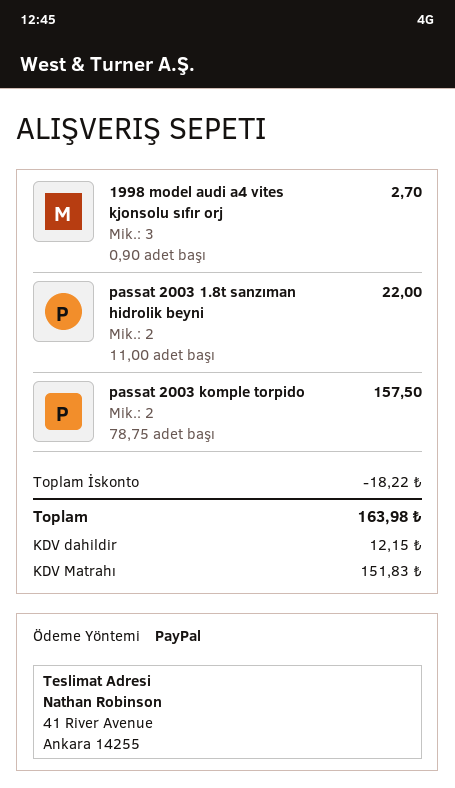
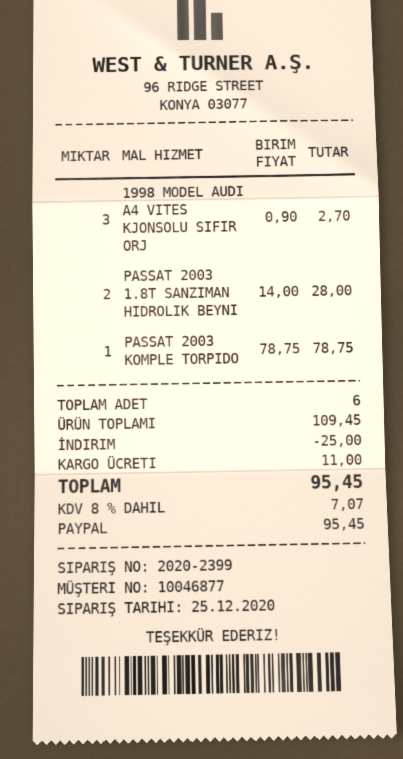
passat 2003 1.8t sanzıman hidrolik beyni: 2 x 11.00 = 22.00 -> 2 x 14.00 = 28.00
passat 2003 komple torpido: 2 x 78.75 = 157.50 -> 1 x 78.75 = 78.75
discount: 18.22 -> 25.00
shipping: none -> 11.00
tax: 12.15 -> 7.07
total: 163.98 -> 95.45

